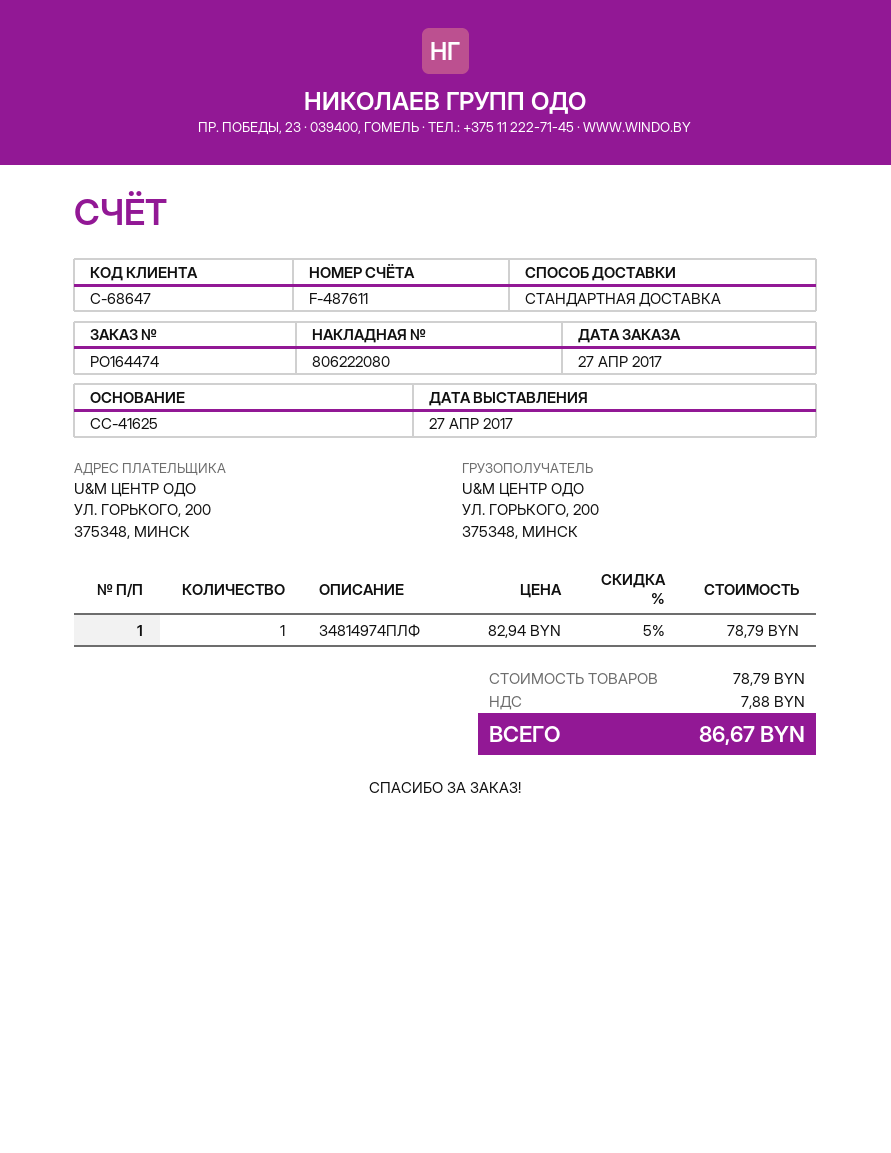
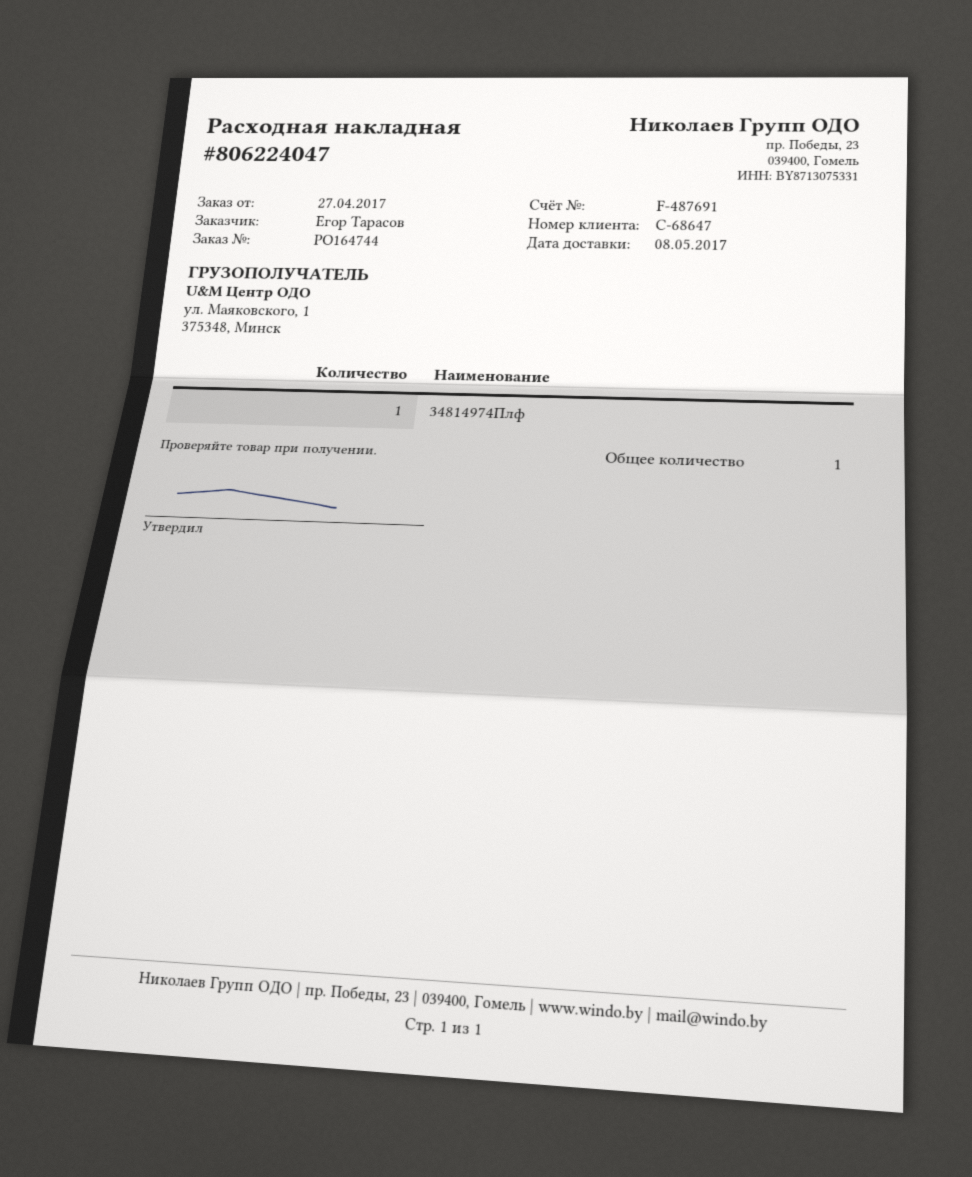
order number: PO164474 -> PO164744
delivery note number: 806222080 -> 806224047
invoice number: F-487611 -> F-487691
ship to: УЛ. ГОРЬКОГО, 200, 375348, МИНСК -> ул. Маяковского, 1, 375348, Минск

